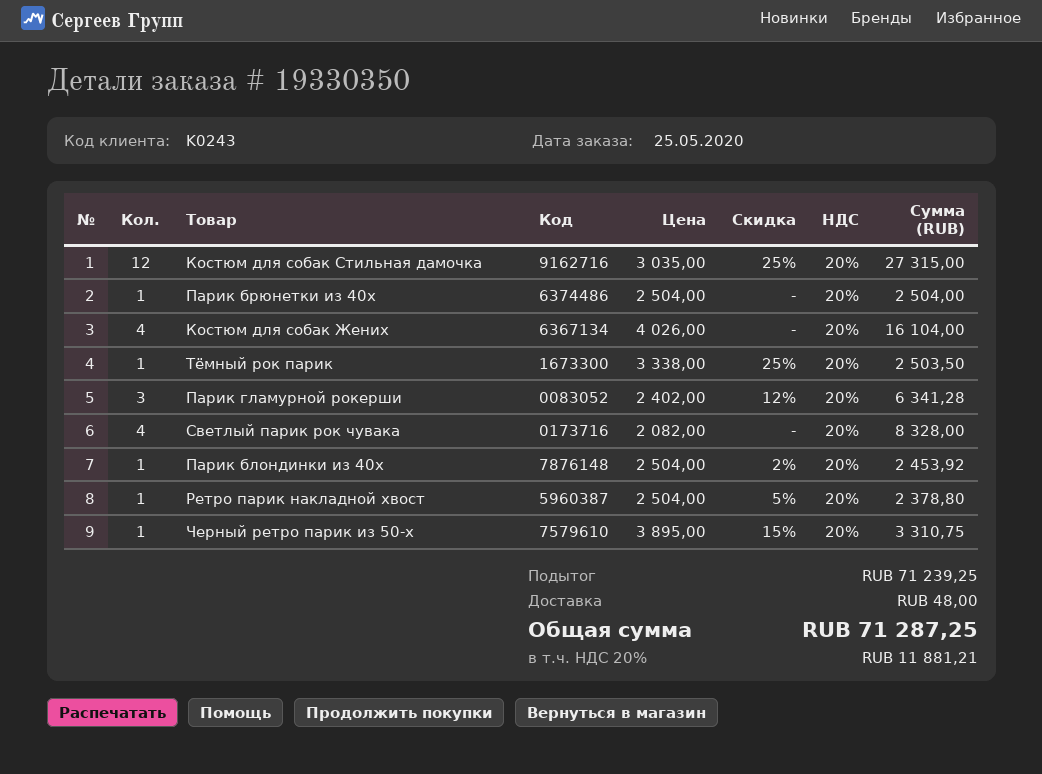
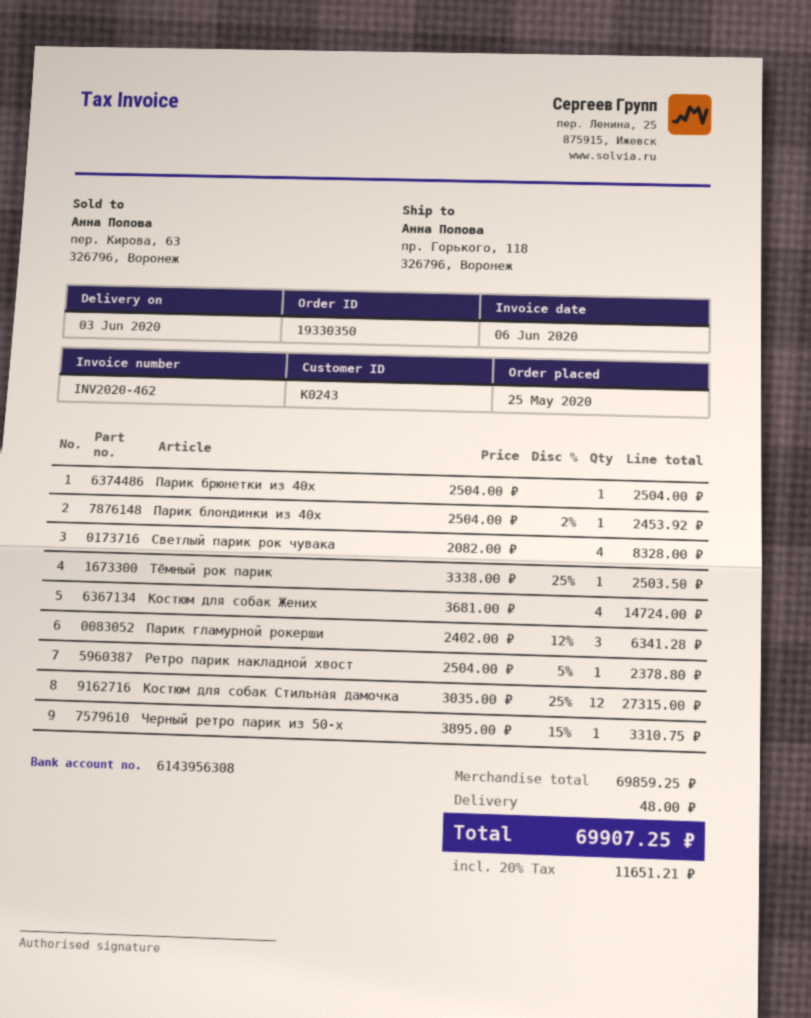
Костюм для собак Жених: 4 x 4026.00 = 16104.00 -> 4 x 3681.00 = 14724.00
subtotal: 71239.25 -> 69859.25
tax: 20% = 11881.21 -> 20% = 11651.21
total: 71287.25 -> 69907.25

